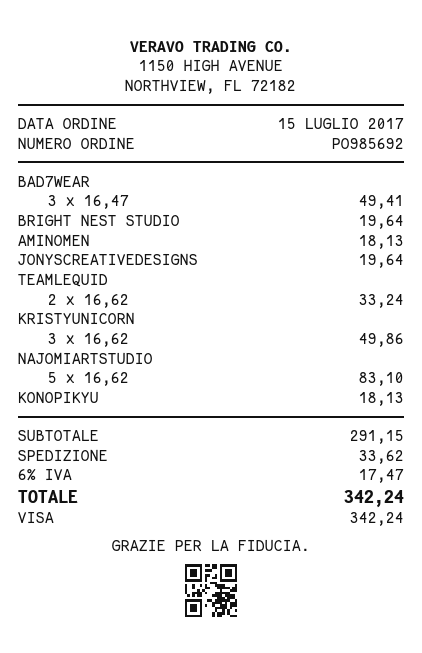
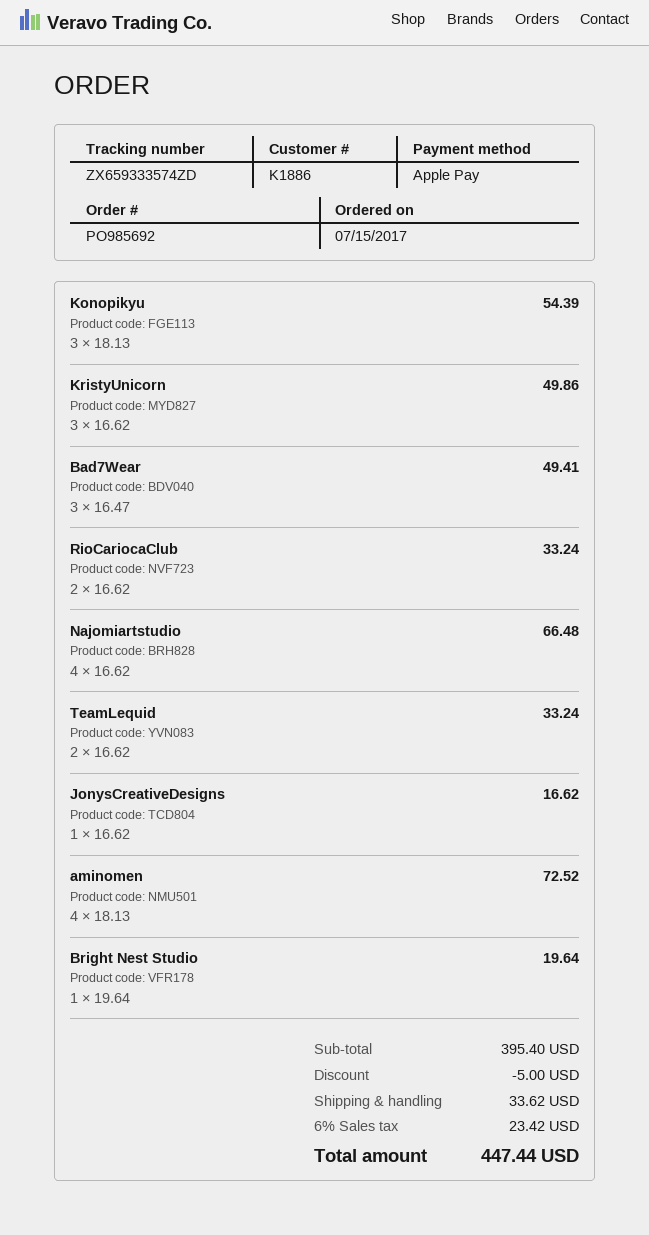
payment method: Visa -> Apple Pay
AMINOMEN: 1 x 18.13 = 18.13 -> 4 x 18.13 = 72.52
JONYSCREATIVEDESIGNS: 1 x 19.64 = 19.64 -> 1 x 16.62 = 16.62
NAJOMIARTSTUDIO: 5 x 16.62 = 83.10 -> 4 x 16.62 = 66.48
KONOPIKYU: 1 x 18.13 = 18.13 -> 3 x 18.13 = 54.39
RioCariocaClub: none -> 2 x 16.62 = 33.24
subtotal: 291.15 -> 395.40
discount: none -> 5.00
tax: 6% = 17.47 -> 6% = 23.42
total: 342.24 -> 447.44

